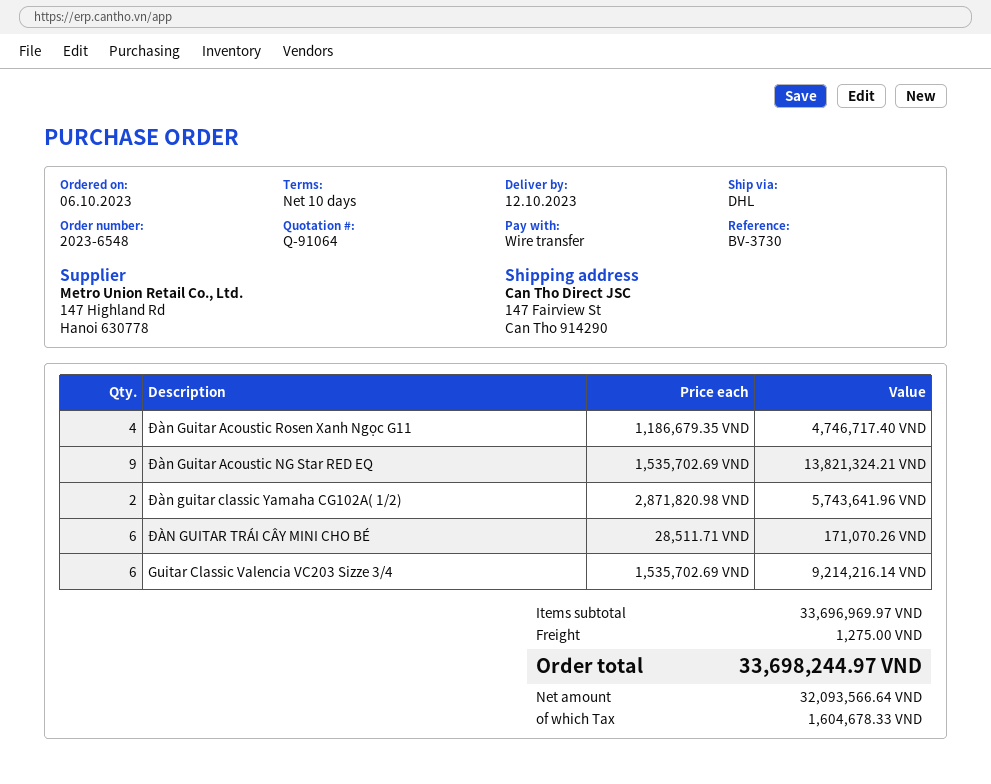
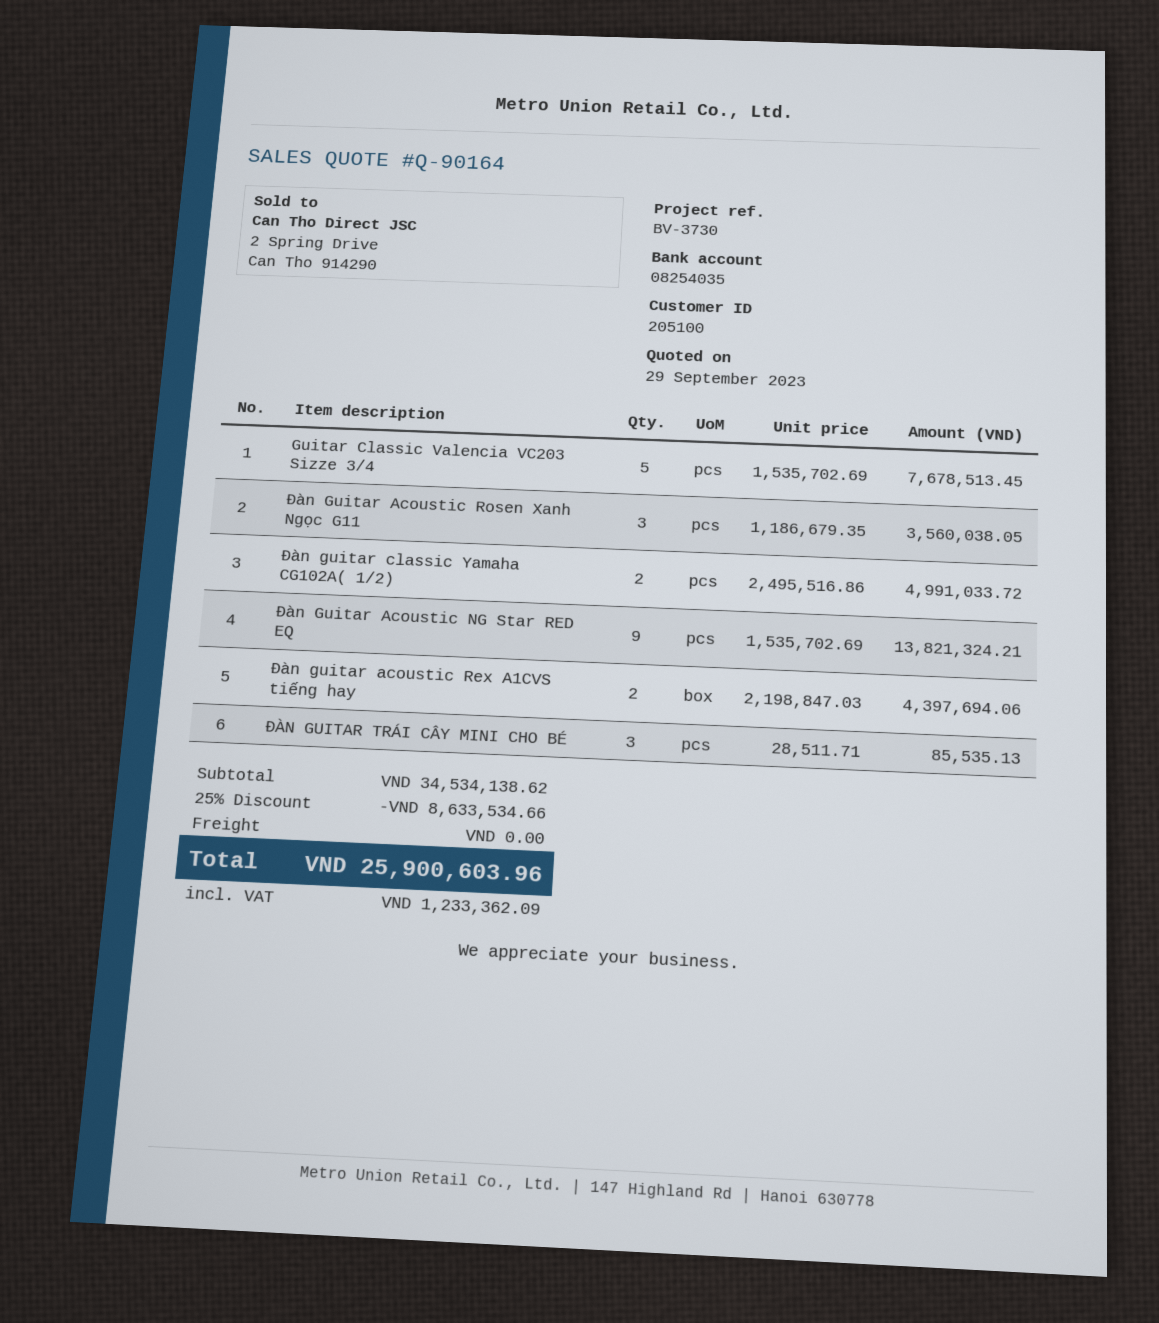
quote number: Q-91064 -> Q-90164
Đàn Guitar Acoustic Rosen Xanh Ngọc G11: 4 x 1186679.35 = 4746717.40 -> 3 x 1186679.35 = 3560038.05
Đàn guitar classic Yamaha CG102A( 1/2): 2 x 2871820.98 = 5743641.96 -> 2 x 2495516.86 = 4991033.72
ĐÀN GUITAR TRÁI CÂY MINI CHO BÉ: 6 x 28511.71 = 171070.26 -> 3 x 28511.71 = 85535.13
Guitar Classic Valencia VC203 Sizze 3/4: 6 x 1535702.69 = 9214216.14 -> 5 x 1535702.69 = 7678513.45
Đàn guitar acoustic Rex A1CVS tiếng hay: none -> 2 x 2198847.03 = 4397694.06
subtotal: 33696969.97 -> 34534138.62
discount: none -> 25% = 8633534.66
shipping: 1275.00 -> 0.00
tax: 1604678.33 -> 1233362.09
total: 33698244.97 -> 25900603.96

